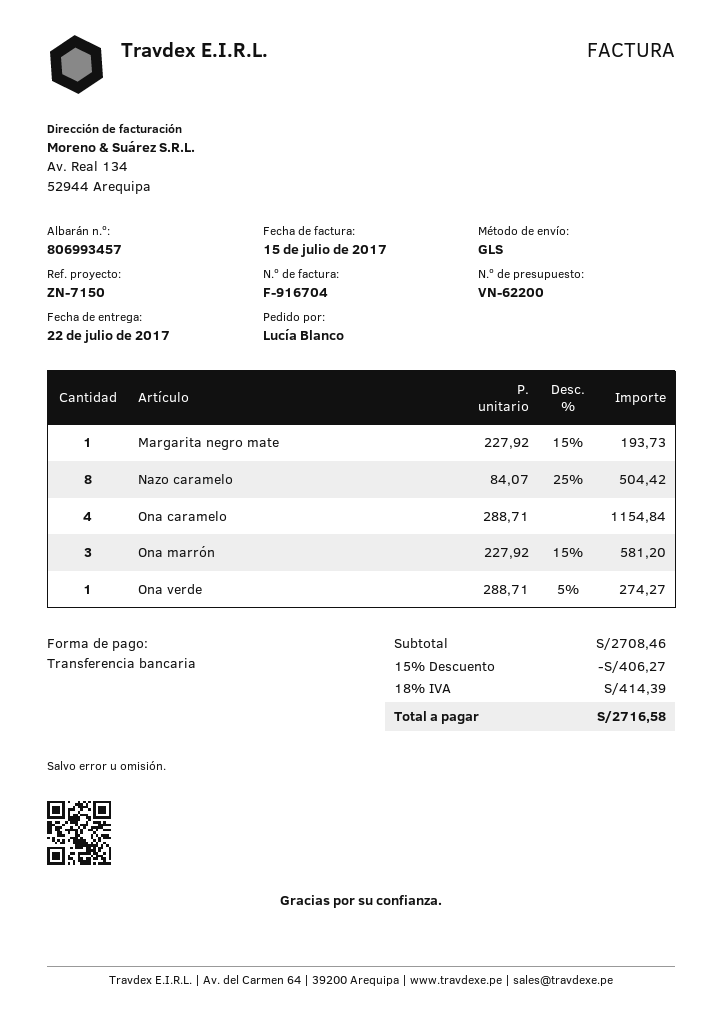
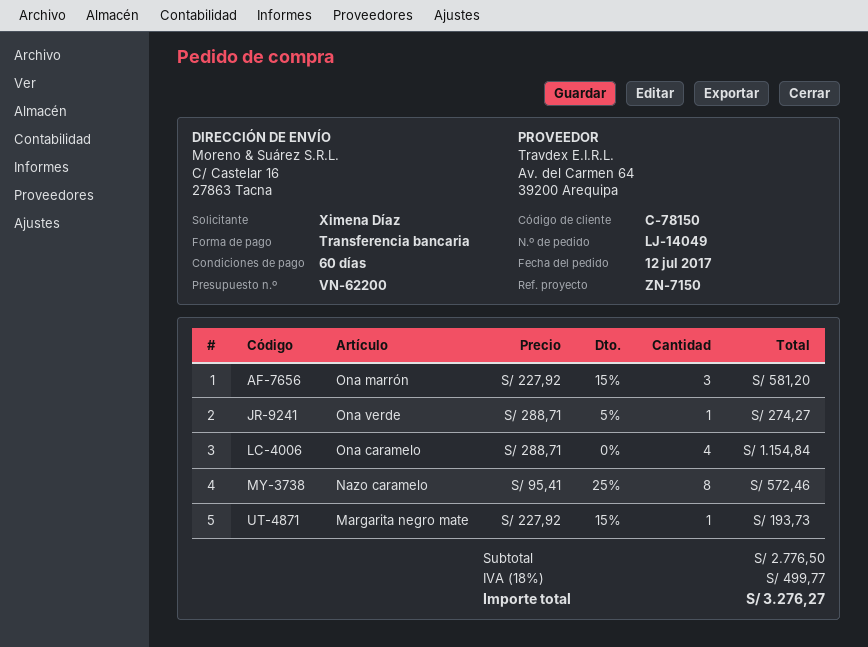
ordered by: Lucía Blanco -> Ximena Díaz
Nazo caramelo: 8 x 84.07 - 25% = 504.42 -> 8 x 95.41 - 25% = 572.46
subtotal: 2708.46 -> 2776.50
discount: 15% = 406.27 -> none
tax: 18% = 414.39 -> 18% = 499.77
total: 2716.58 -> 3276.27

